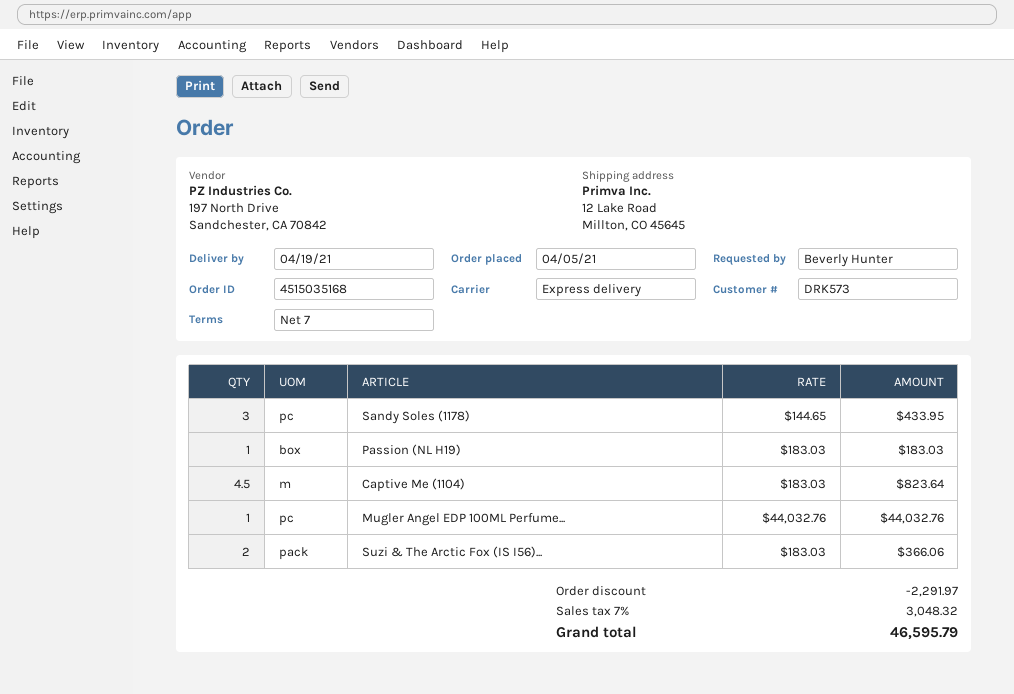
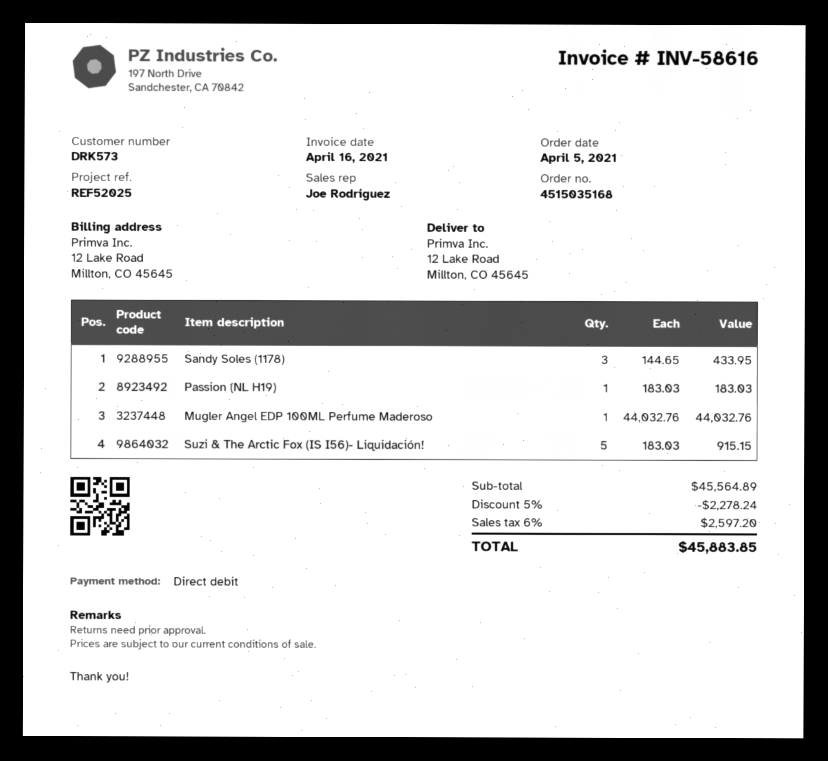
Captive Me (1104): 4.5 x 183.03 = 823.64 -> none
Suzi & The Arctic Fox (IS I56)...: 2 x 183.03 = 366.06 -> 5 x 183.03 = 915.15
discount: 2291.97 -> 2278.24
tax: 7% = 3048.32 -> 6% = 2597.20
total: 46595.79 -> 45883.85

